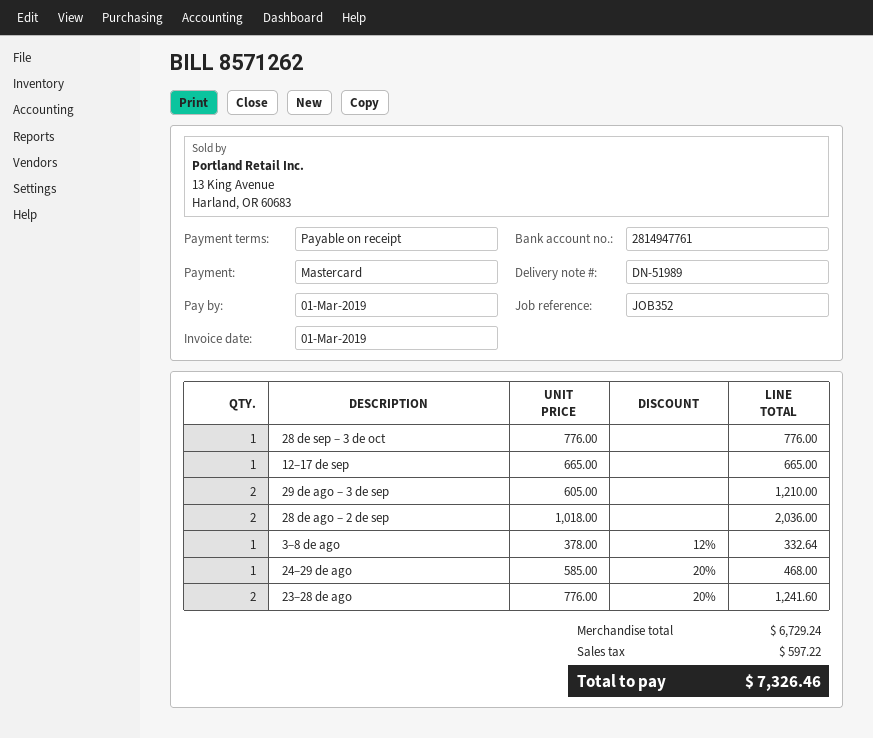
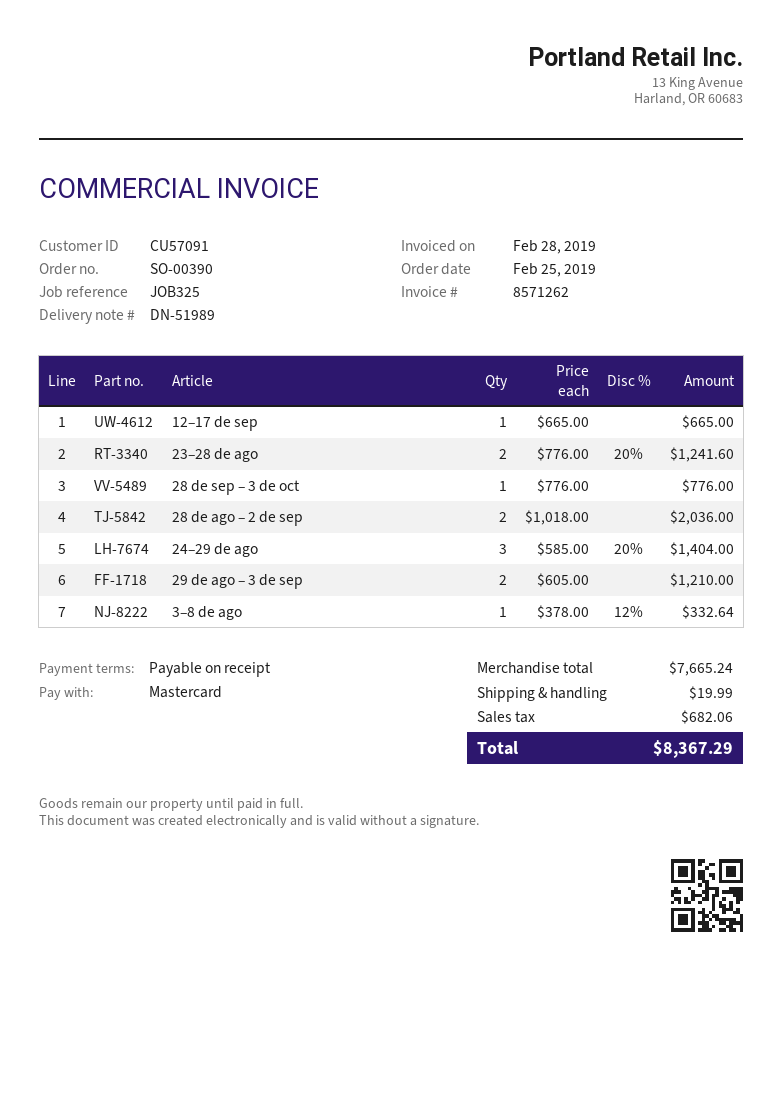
invoice date: 2019-03-01 -> 2019-02-28
reference: JOB352 -> JOB325
24–29 de ago: 1 x 585.00 - 20% = 468.00 -> 3 x 585.00 - 20% = 1404.00
subtotal: 6729.24 -> 7665.24
shipping: none -> 19.99
tax: 597.22 -> 682.06
total: 7326.46 -> 8367.29

